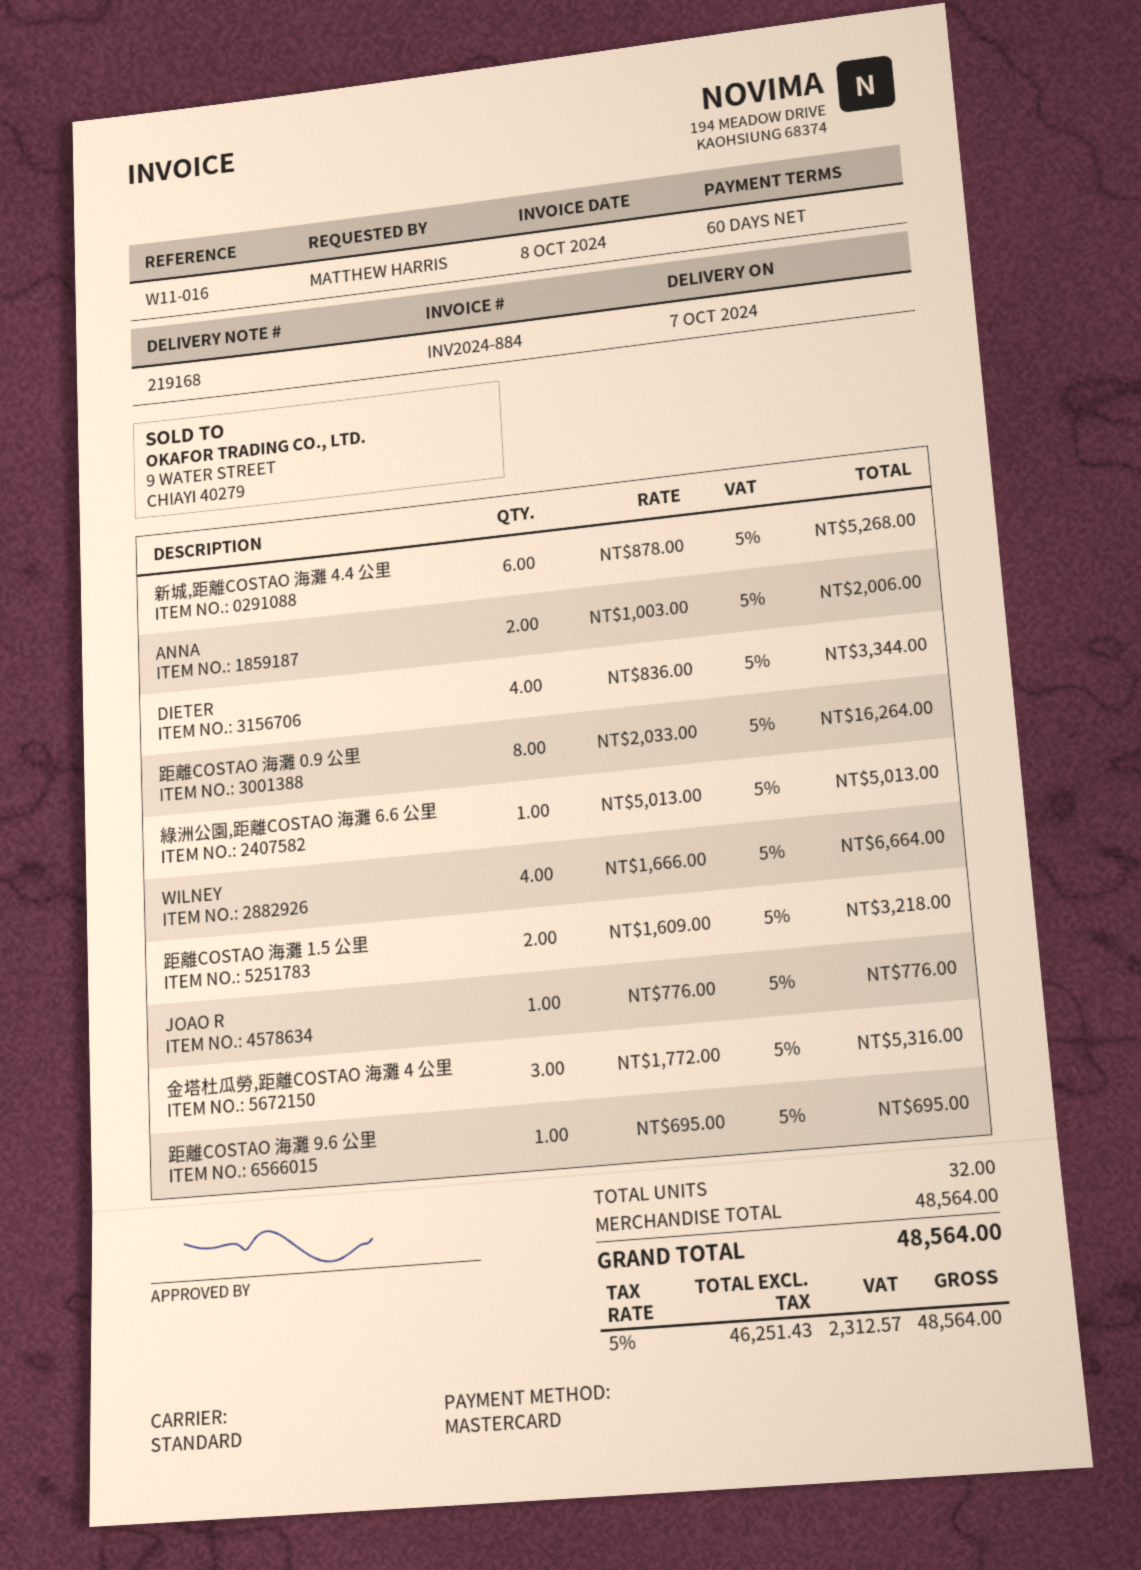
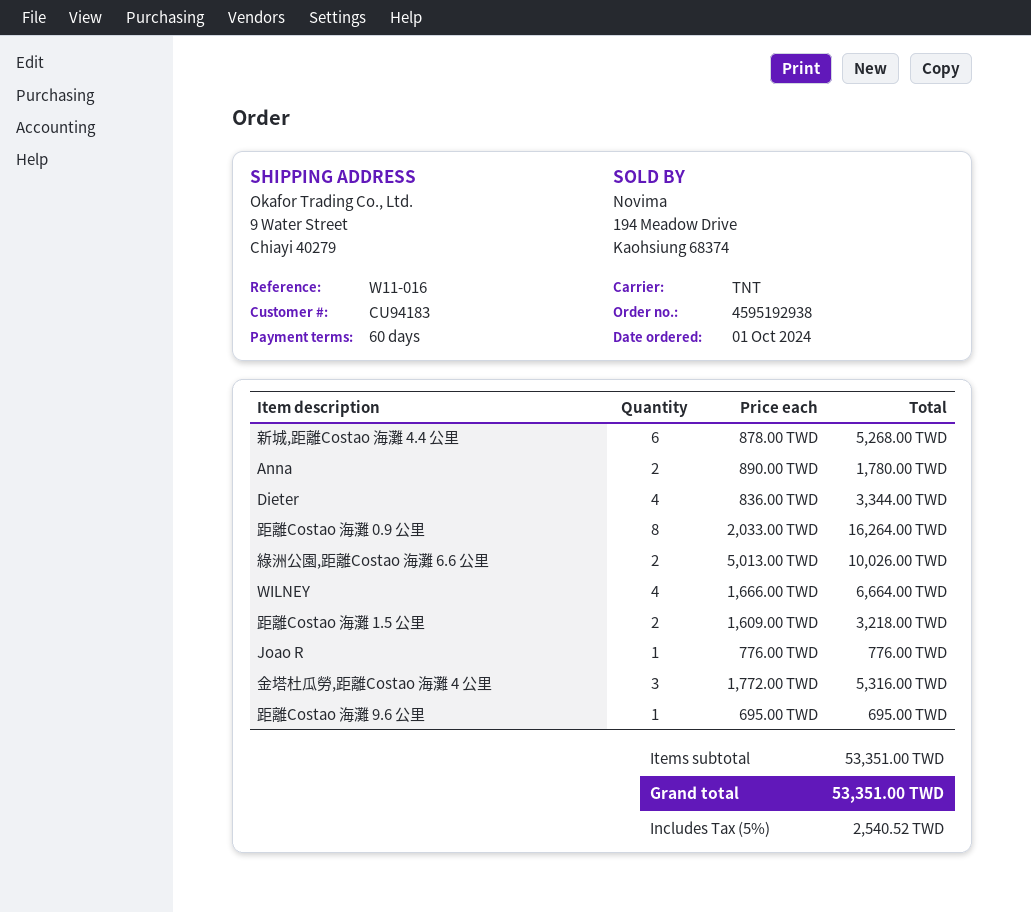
shipping method: standard -> TNT
ANNA: 2 x 1003.00 = 2006.00 -> 2 x 890.00 = 1780.00
綠洲公園,距離COSTAO 海灘 6.6 公里: 1 x 5013.00 = 5013.00 -> 2 x 5013.00 = 10026.00
subtotal: 48564.00 -> 53351.00
tax: 5% = 2312.57 -> 5% = 2540.52
total: 48564.00 -> 53351.00

